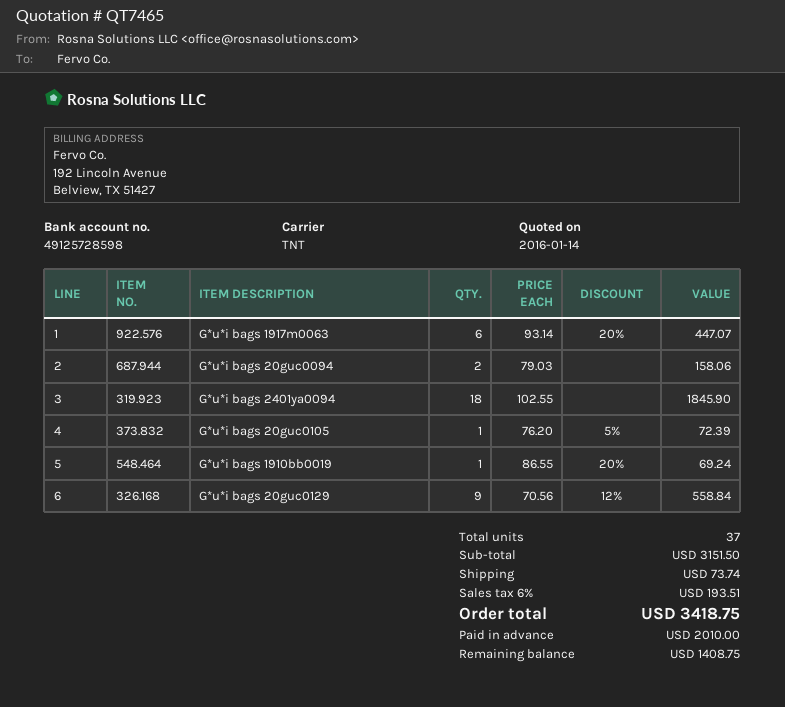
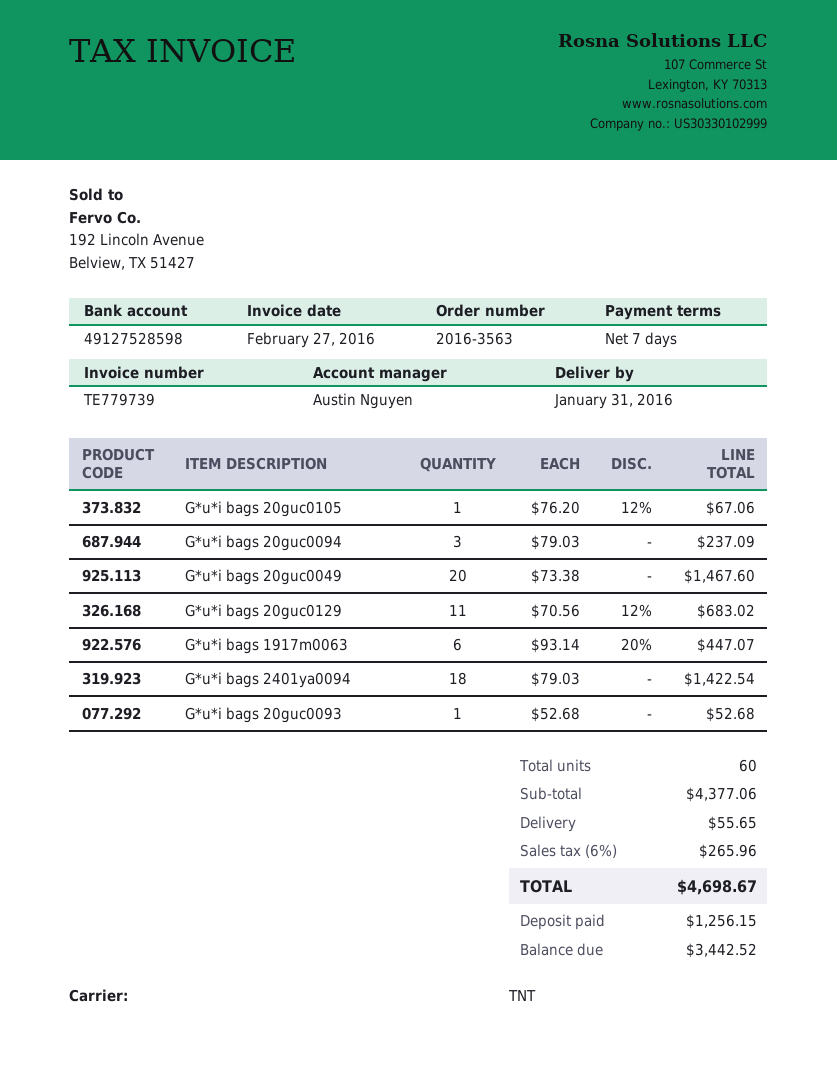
bank account: 49125728598 -> 49127528598
G*u*i bags 20guc0094: 2 x 79.03 = 158.06 -> 3 x 79.03 = 237.09
G*u*i bags 2401ya0094: 18 x 102.55 = 1845.90 -> 18 x 79.03 = 1422.54
G*u*i bags 20guc0105: 1 x 76.20 - 5% = 72.39 -> 1 x 76.20 - 12% = 67.06
G*u*i bags 1910bb0019: 1 x 86.55 - 20% = 69.24 -> none
G*u*i bags 20guc0129: 9 x 70.56 - 12% = 558.84 -> 11 x 70.56 - 12% = 683.02
G*u*i bags 20guc0049: none -> 20 x 73.38 = 1467.60
G*u*i bags 20guc0093: none -> 1 x 52.68 = 52.68
total quantity: 37 -> 60
subtotal: 3151.50 -> 4377.06
shipping: 73.74 -> 55.65
tax: 6% = 193.51 -> 6% = 265.96
total: 3418.75 -> 4698.67
deposit: 2010.00 -> 1256.15
balance: 1408.75 -> 3442.52

